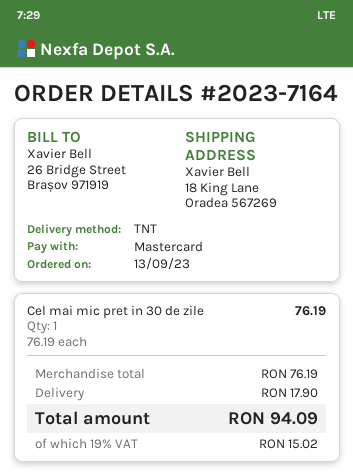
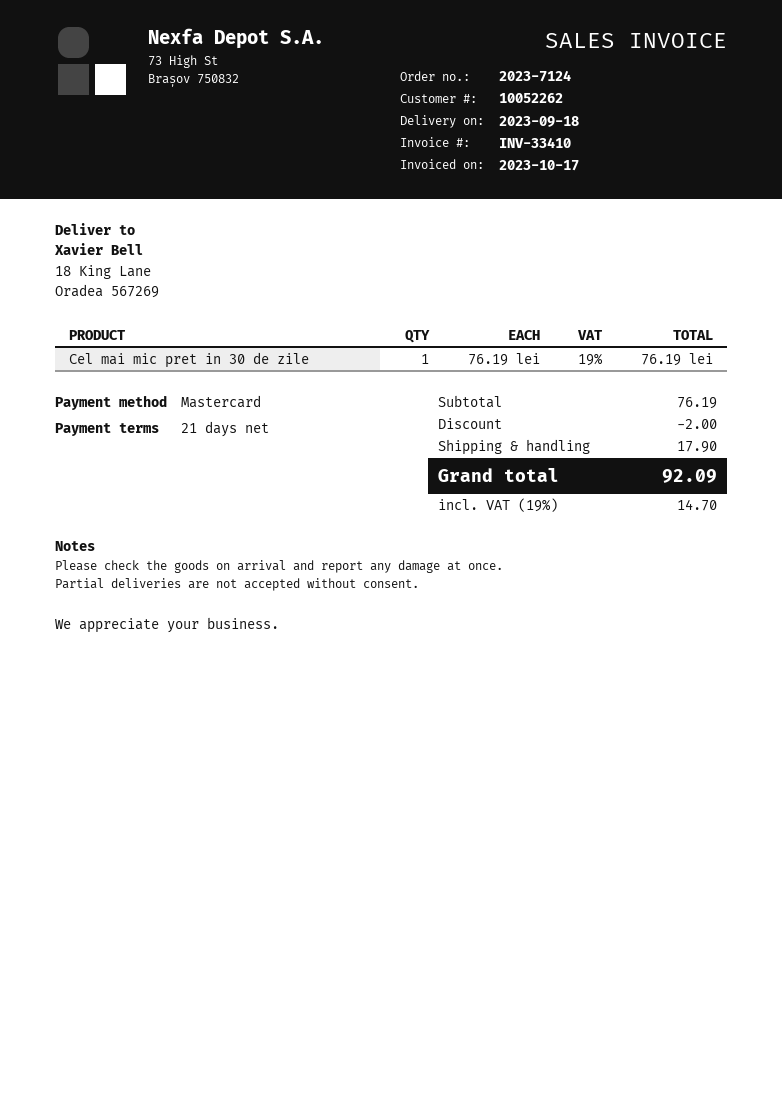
order number: 2023-7164 -> 2023-7124
discount: none -> 2.00
tax: 19% = 15.02 -> 19% = 14.70
total: 94.09 -> 92.09

